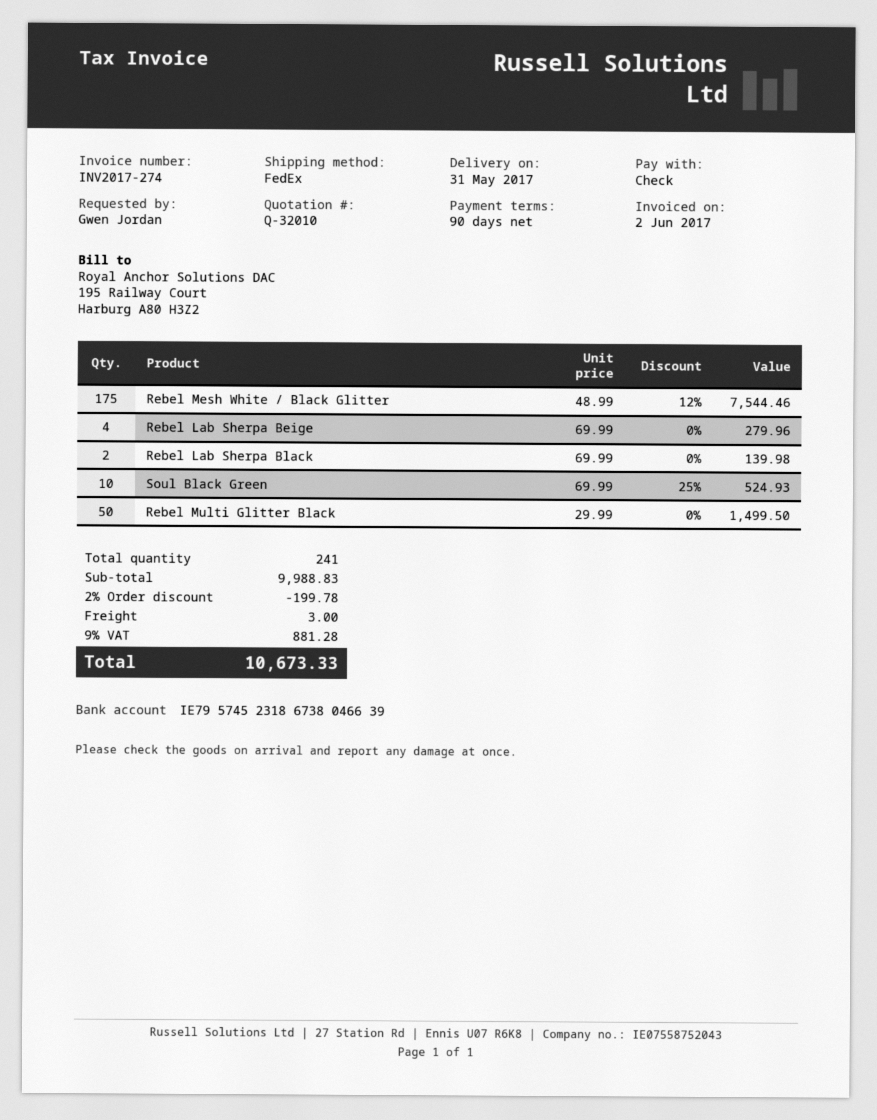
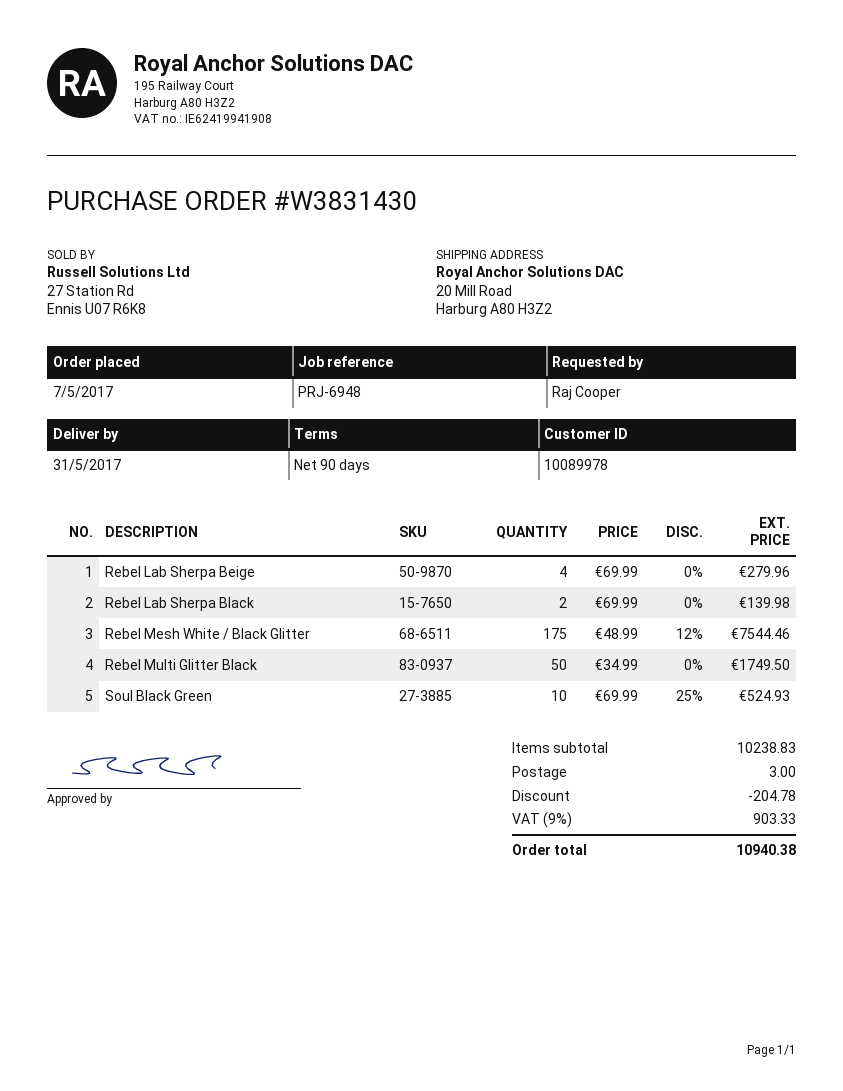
ordered by: Gwen Jordan -> Raj Cooper
Rebel Multi Glitter Black: 50 x 29.99 = 1499.50 -> 50 x 34.99 = 1749.50
subtotal: 9988.83 -> 10238.83
discount: 199.78 -> 204.78
tax: 9% = 881.28 -> 9% = 903.33
total: 10673.33 -> 10940.38

